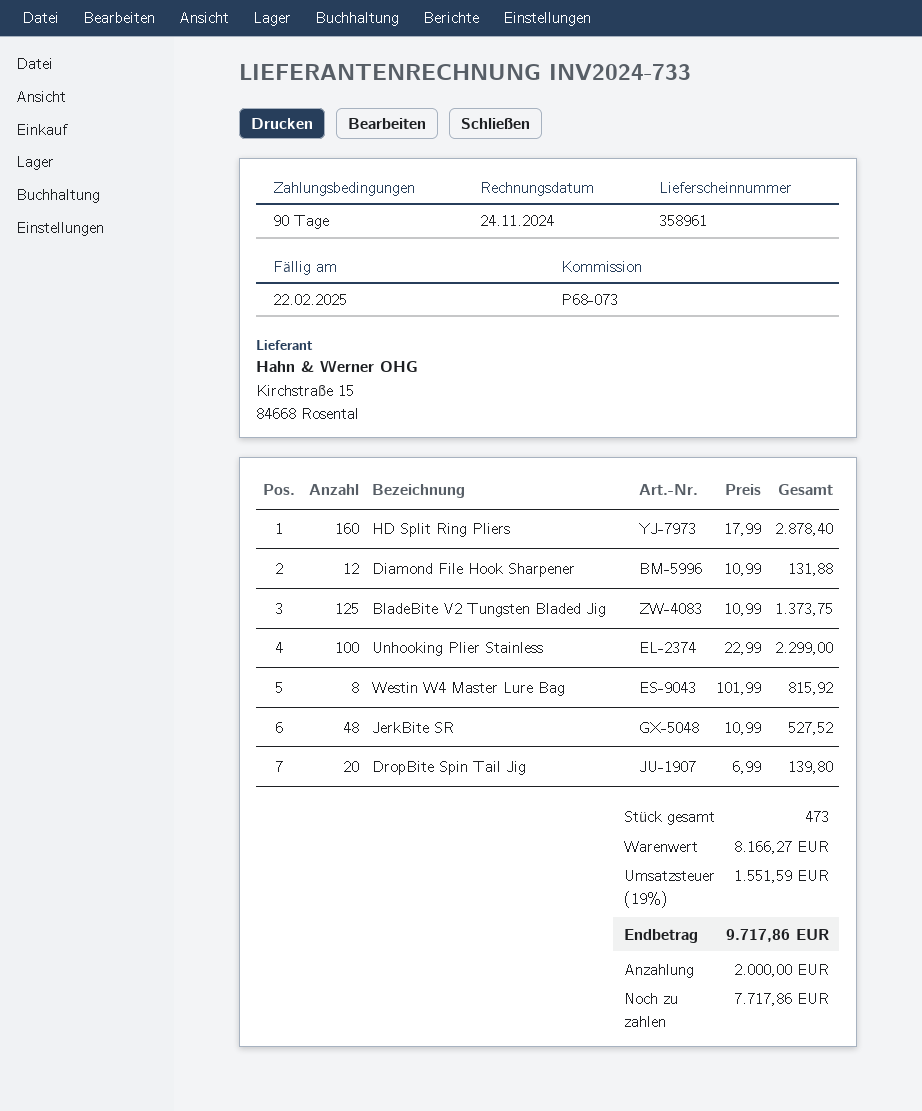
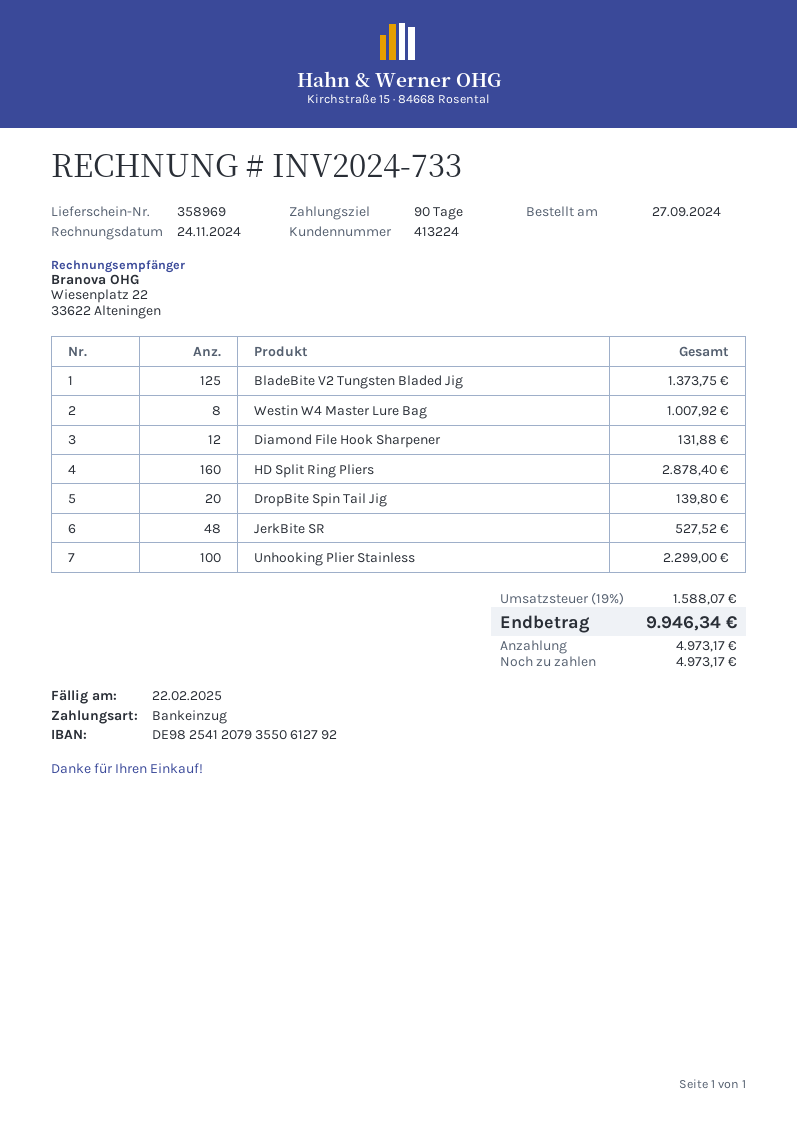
delivery note number: 358961 -> 358969
Westin W4 Master Lure Bag: 8 for 815.92 -> 8 for 1007.92
tax: 19% = 1551.59 -> 19% = 1588.07
total: 9717.86 -> 9946.34
deposit: 2000.00 -> 4973.17
balance: 7717.86 -> 4973.17

